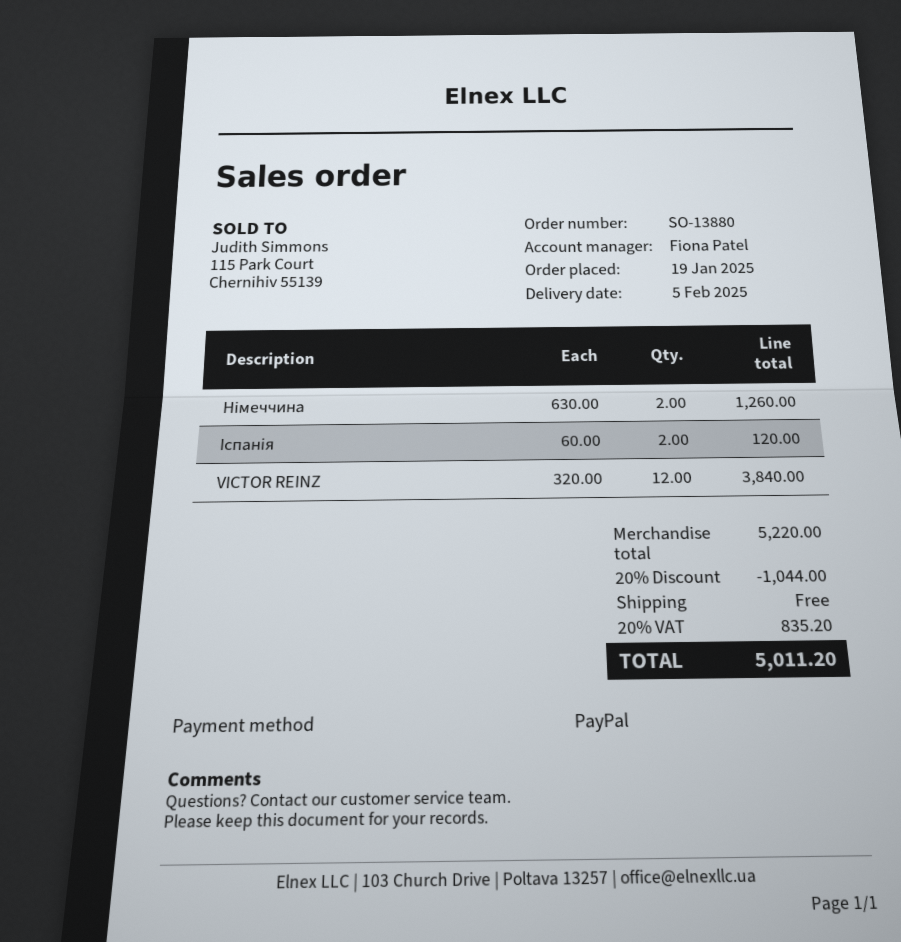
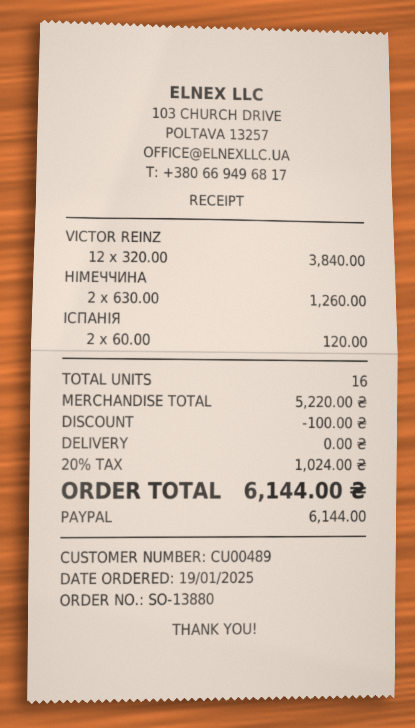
discount: 1044.00 -> 100.00
tax: 20% = 835.20 -> 20% = 1024.00
total: 5011.20 -> 6144.00

